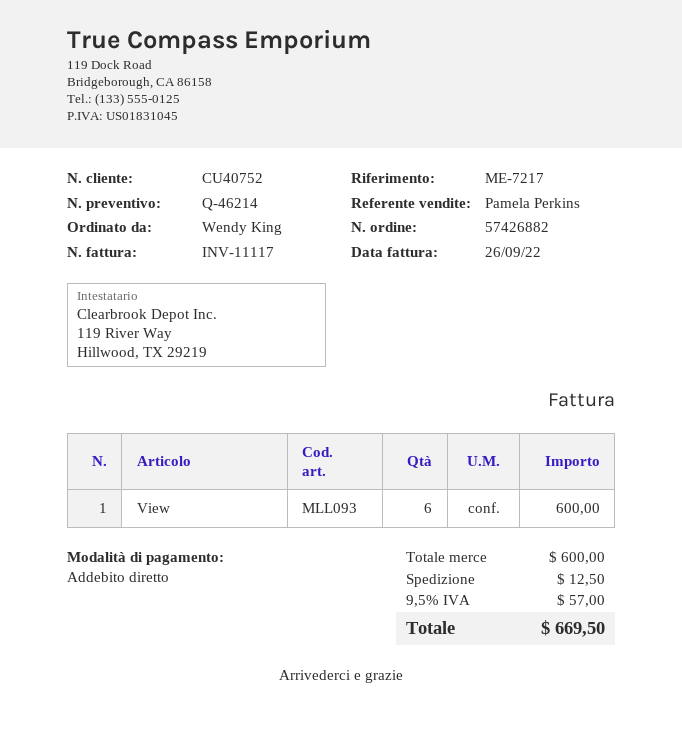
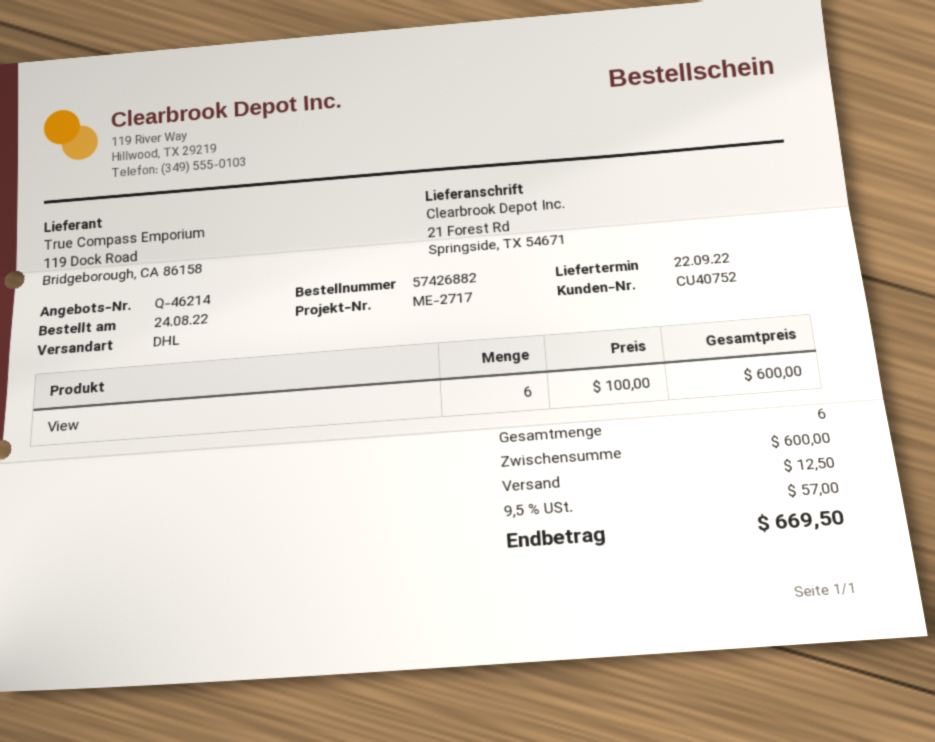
reference: ME-7217 -> ME-2717

